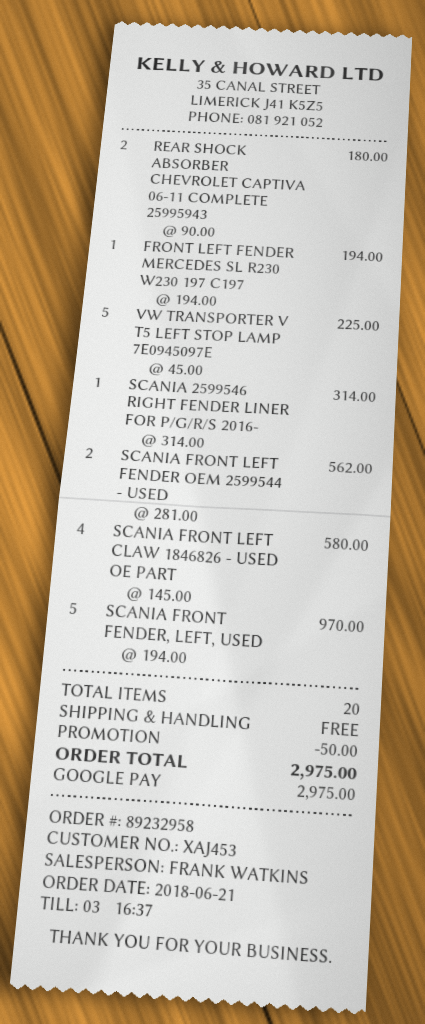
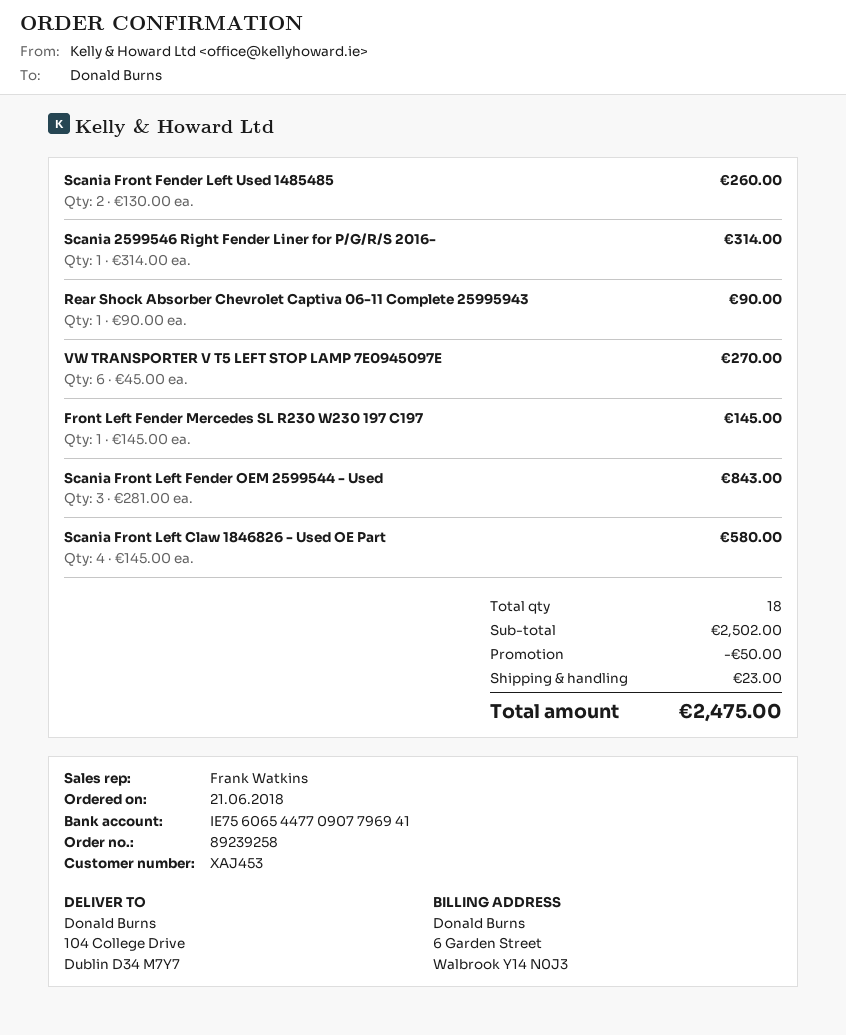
order number: 89232958 -> 89239258
REAR SHOCK ABSORBER CHEVROLET CAPTIVA 06-11 COMPLETE 25995943: 2 x 90.00 = 180.00 -> 1 x 90.00 = 90.00
FRONT LEFT FENDER MERCEDES SL R230 W230 197 C197: 1 x 194.00 = 194.00 -> 1 x 145.00 = 145.00
VW TRANSPORTER V T5 LEFT STOP LAMP 7E0945097E: 5 x 45.00 = 225.00 -> 6 x 45.00 = 270.00
SCANIA FRONT LEFT FENDER OEM 2599544 - USED: 2 x 281.00 = 562.00 -> 3 x 281.00 = 843.00
SCANIA FRONT FENDER, LEFT, USED: 5 x 194.00 = 970.00 -> none
Scania Front Fender Left Used 1485485: none -> 2 x 130.00 = 260.00
total quantity: 20 -> 18
shipping: 0.00 -> 23.00
total: 2975.00 -> 2475.00

